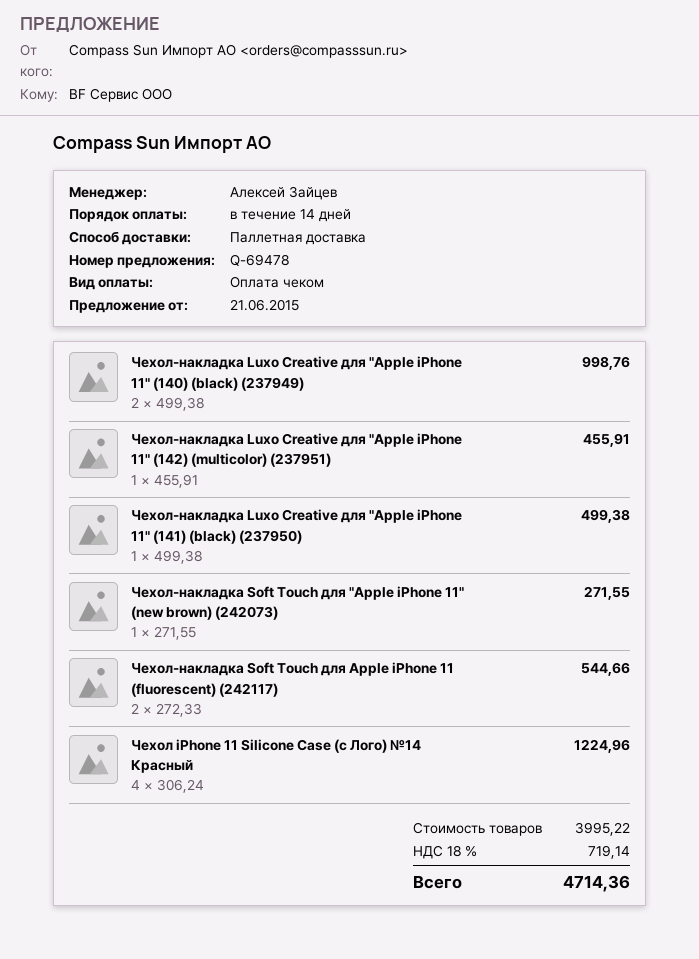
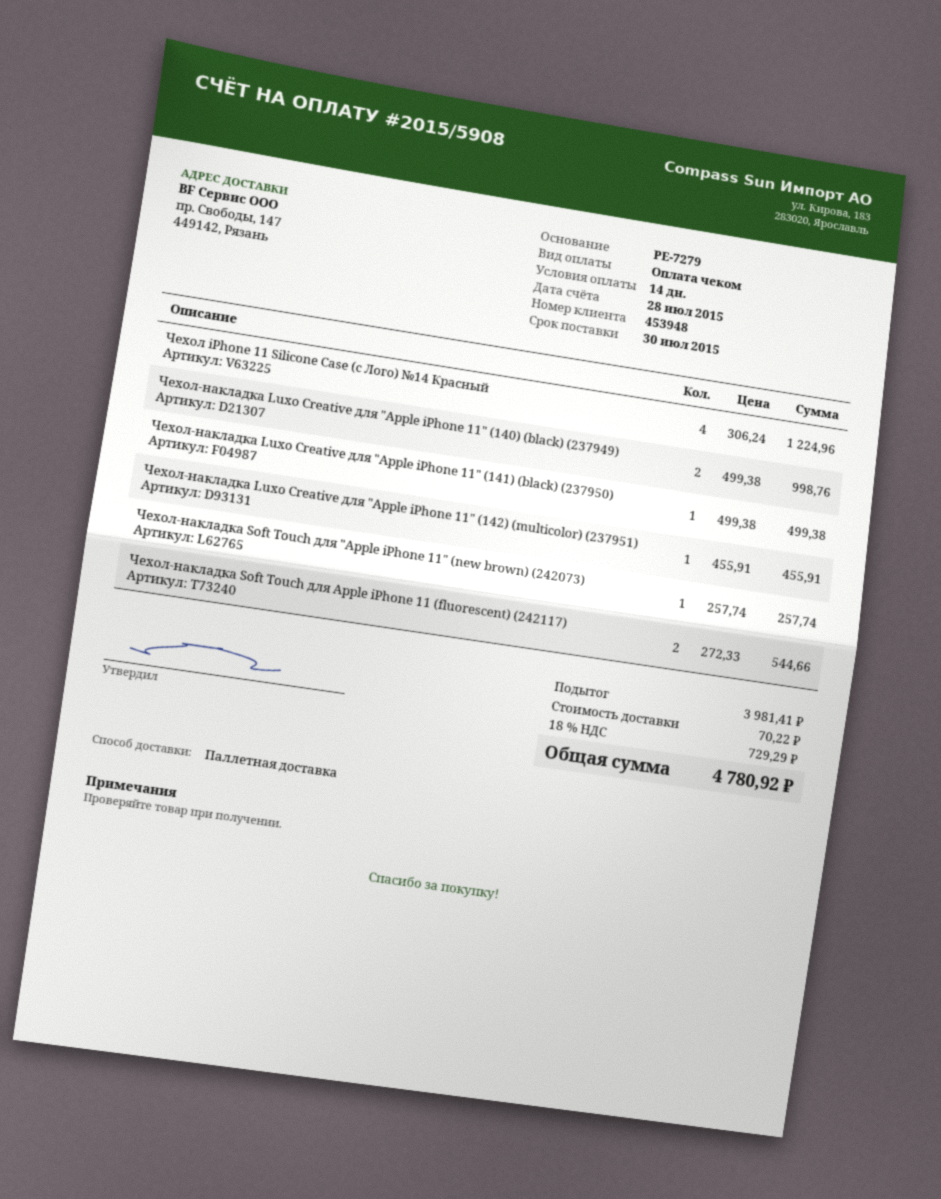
Чехол-накладка Soft Touch для "Apple iPhone 11" (new brown) (242073): 1 x 271.55 = 271.55 -> 1 x 257.74 = 257.74
subtotal: 3995.22 -> 3981.41
shipping: none -> 70.22
tax: 18% = 719.14 -> 18% = 729.29
total: 4714.36 -> 4780.92

